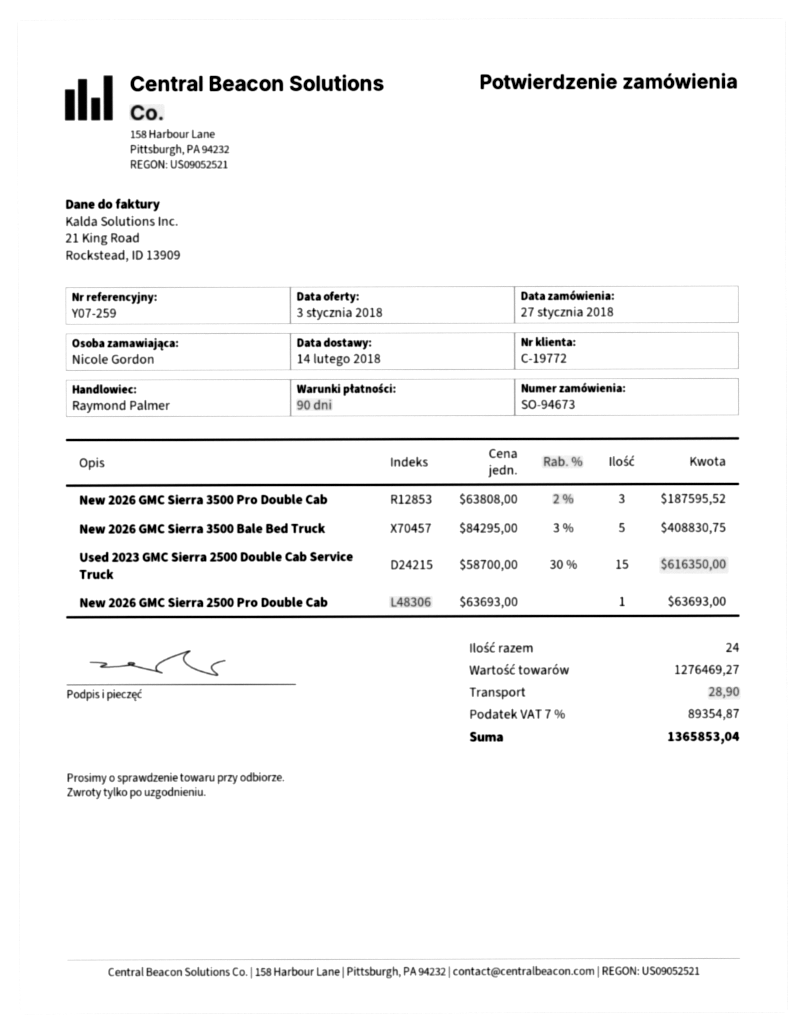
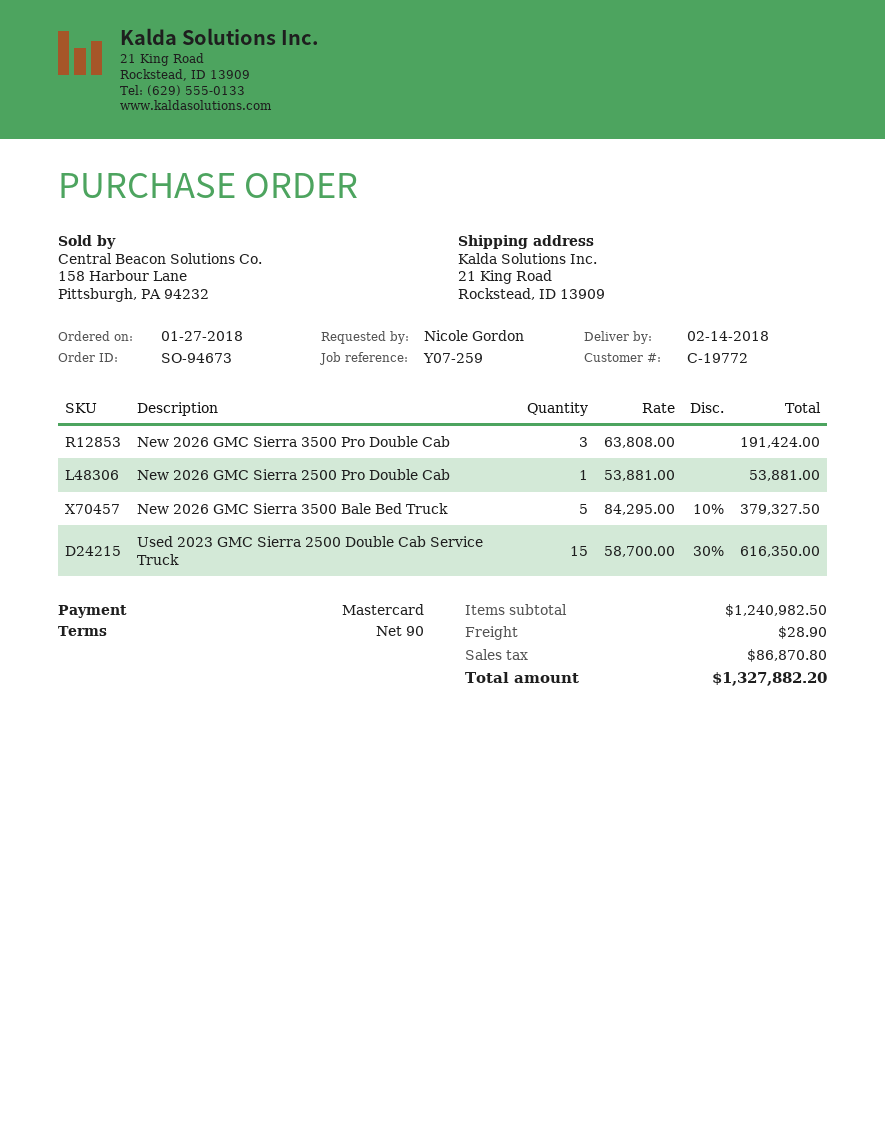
New 2026 GMC Sierra 3500 Pro Double Cab: 3 x 63808.00 - 2% = 187595.52 -> 3 x 63808.00 = 191424.00
New 2026 GMC Sierra 3500 Bale Bed Truck: 5 x 84295.00 - 3% = 408830.75 -> 5 x 84295.00 - 10% = 379327.50
New 2026 GMC Sierra 2500 Pro Double Cab: 1 x 63693.00 = 63693.00 -> 1 x 53881.00 = 53881.00
subtotal: 1276469.27 -> 1240982.50
tax: 89354.87 -> 86870.80
total: 1365853.04 -> 1327882.20

